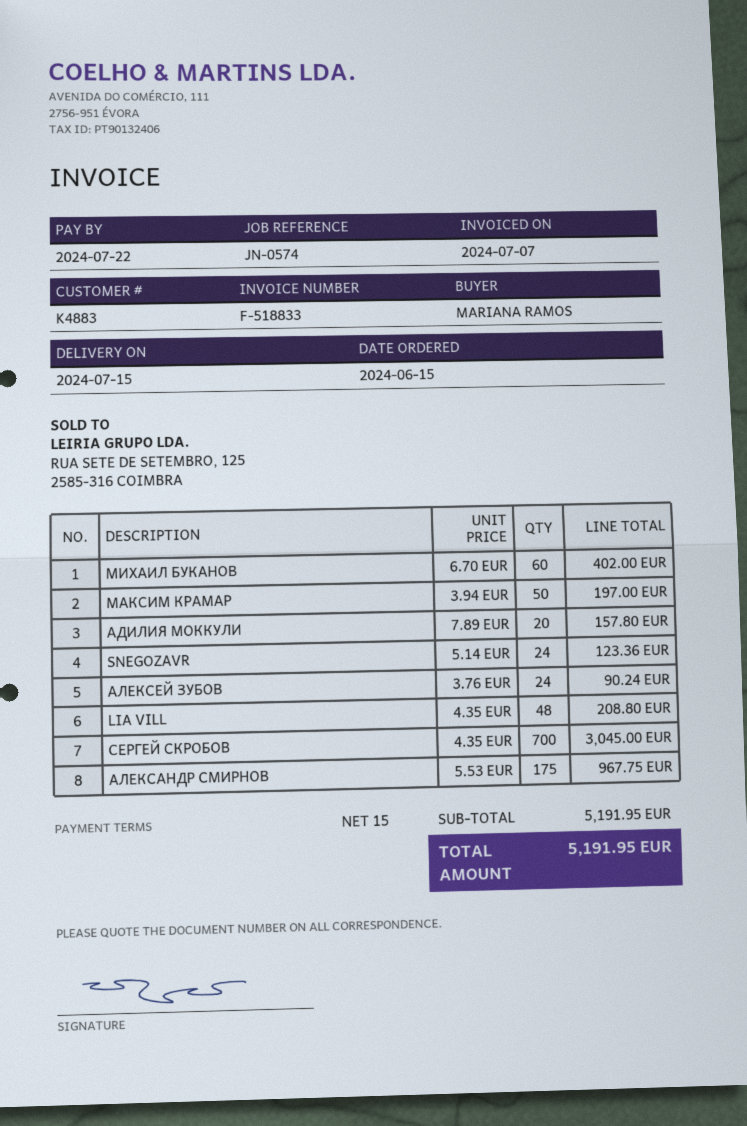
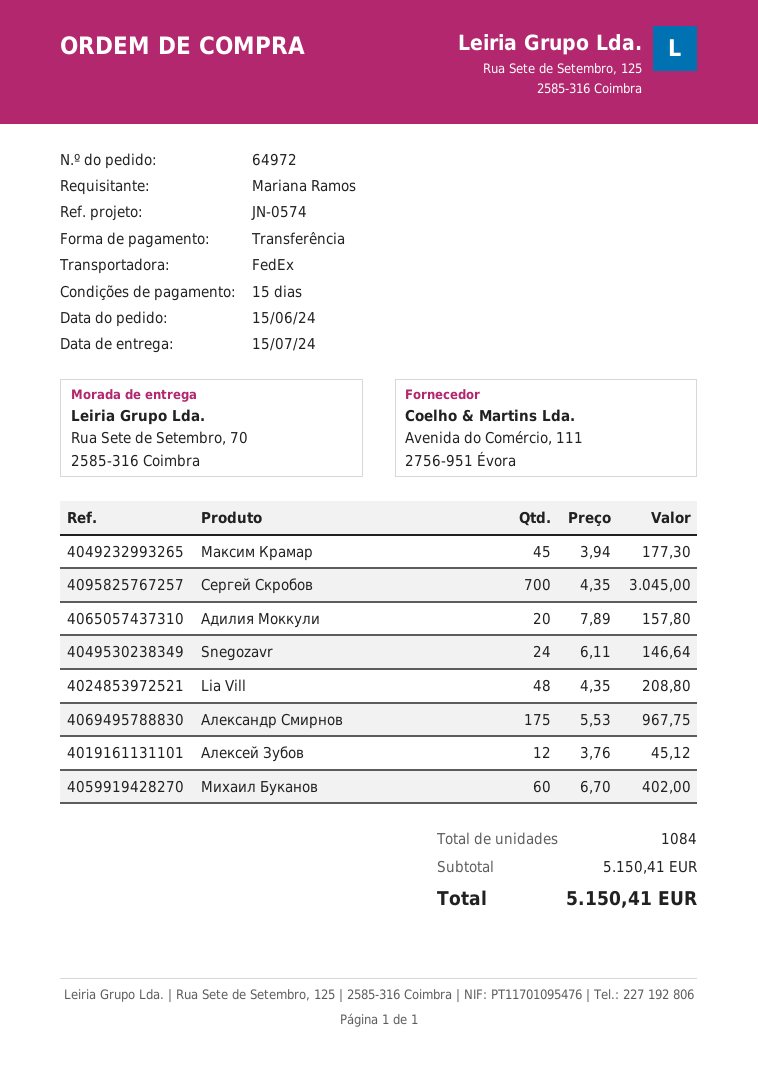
МАКСИМ КРАМАР: 50 x 3.94 = 197.00 -> 45 x 3.94 = 177.30
SNEGOZAVR: 24 x 5.14 = 123.36 -> 24 x 6.11 = 146.64
АЛЕКСЕЙ ЗУБОВ: 24 x 3.76 = 90.24 -> 12 x 3.76 = 45.12
subtotal: 5191.95 -> 5150.41
total: 5191.95 -> 5150.41

